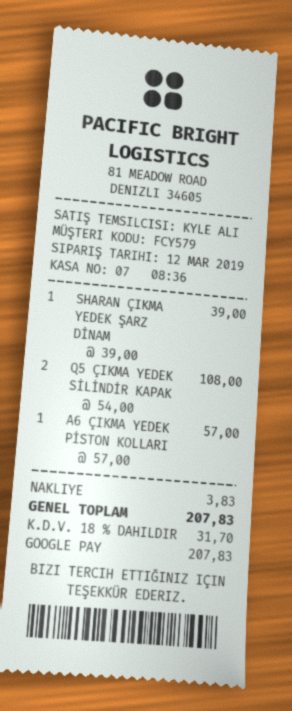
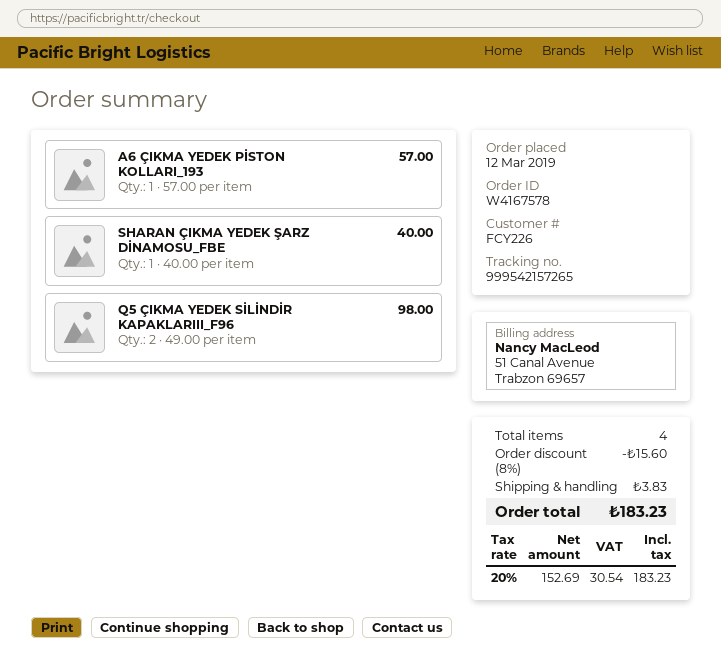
customer number: FCY579 -> FCY226
SHARAN ÇIKMA YEDEK ŞARZ DİNAM: 1 x 39.00 = 39.00 -> 1 x 40.00 = 40.00
Q5 ÇIKMA YEDEK SİLİNDİR KAPAK: 2 x 54.00 = 108.00 -> 2 x 49.00 = 98.00
discount: none -> 8% = 15.60
tax: 18% = 31.70 -> 20% = 30.54
total: 207.83 -> 183.23

